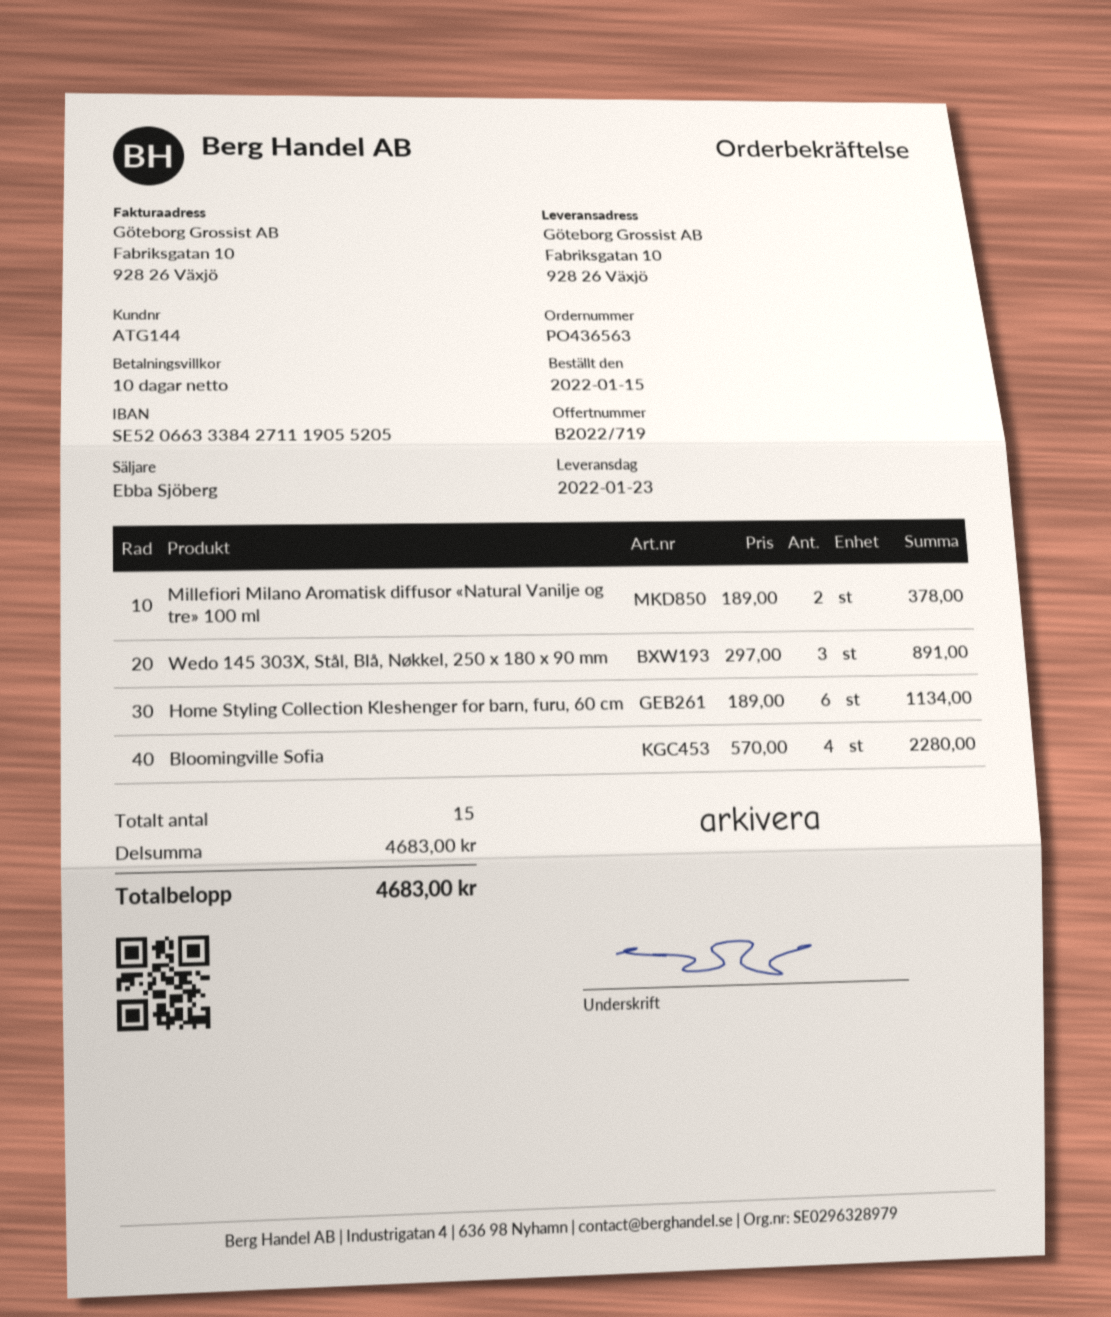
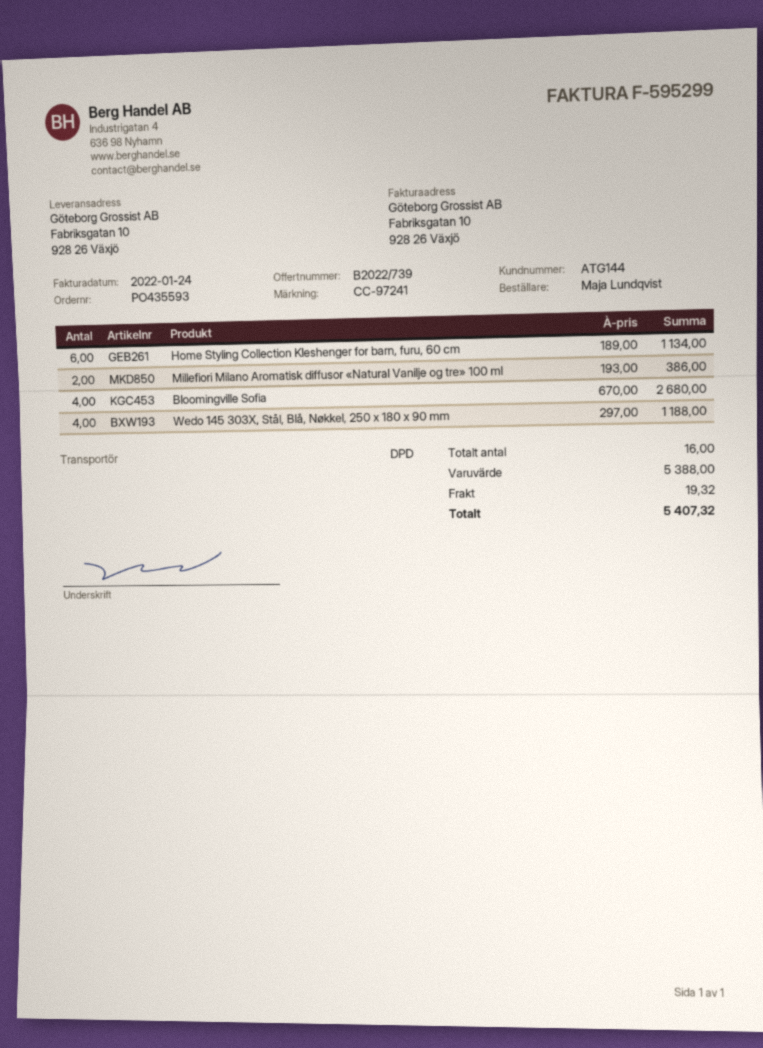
quote number: B2022/719 -> B2022/739
order number: PO436563 -> PO435593
Millefiori Milano Aromatisk diffusor «Natural Vanilje og tre» 100 ml: 2 x 189.00 = 378.00 -> 2 x 193.00 = 386.00
Wedo 145 303X, Stål, Blå, Nøkkel, 250 x 180 x 90 mm: 3 x 297.00 = 891.00 -> 4 x 297.00 = 1188.00
Bloomingville Sofia: 4 x 570.00 = 2280.00 -> 4 x 670.00 = 2680.00
total quantity: 15 -> 16
subtotal: 4683.00 -> 5388.00
shipping: none -> 19.32
total: 4683.00 -> 5407.32

